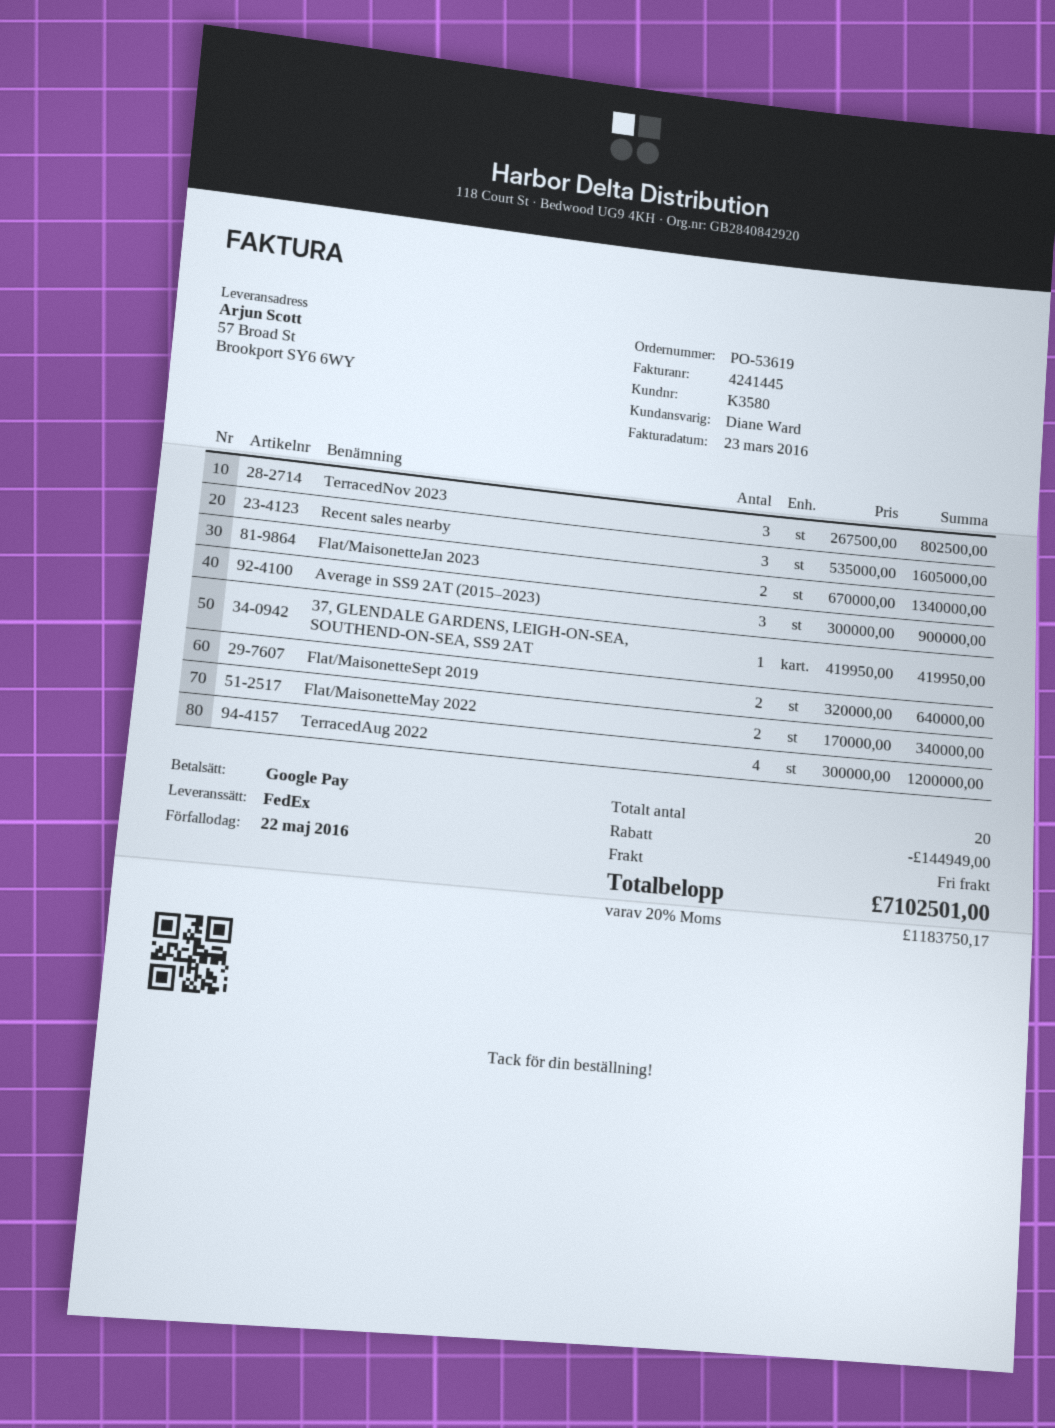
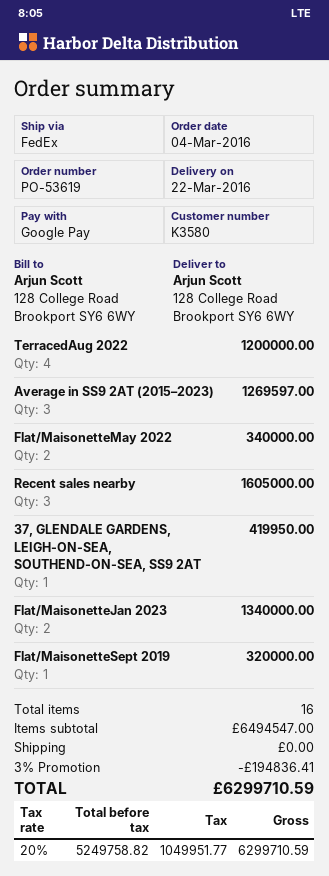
ship to: 57 Broad St, Brookport SY6 6WY -> 128 College Road, Brookport SY6 6WY
TerracedNov 2023: 3 for 802500.00 -> none
Average in SS9 2AT (2015–2023): 3 for 900000.00 -> 3 for 1269597.00
Flat/MaisonetteSept 2019: 2 for 640000.00 -> 1 for 320000.00
total quantity: 20 -> 16
discount: 144949.00 -> 194836.41
tax: 20% = 1183750.17 -> 20% = 1049951.77
total: 7102501.00 -> 6299710.59

